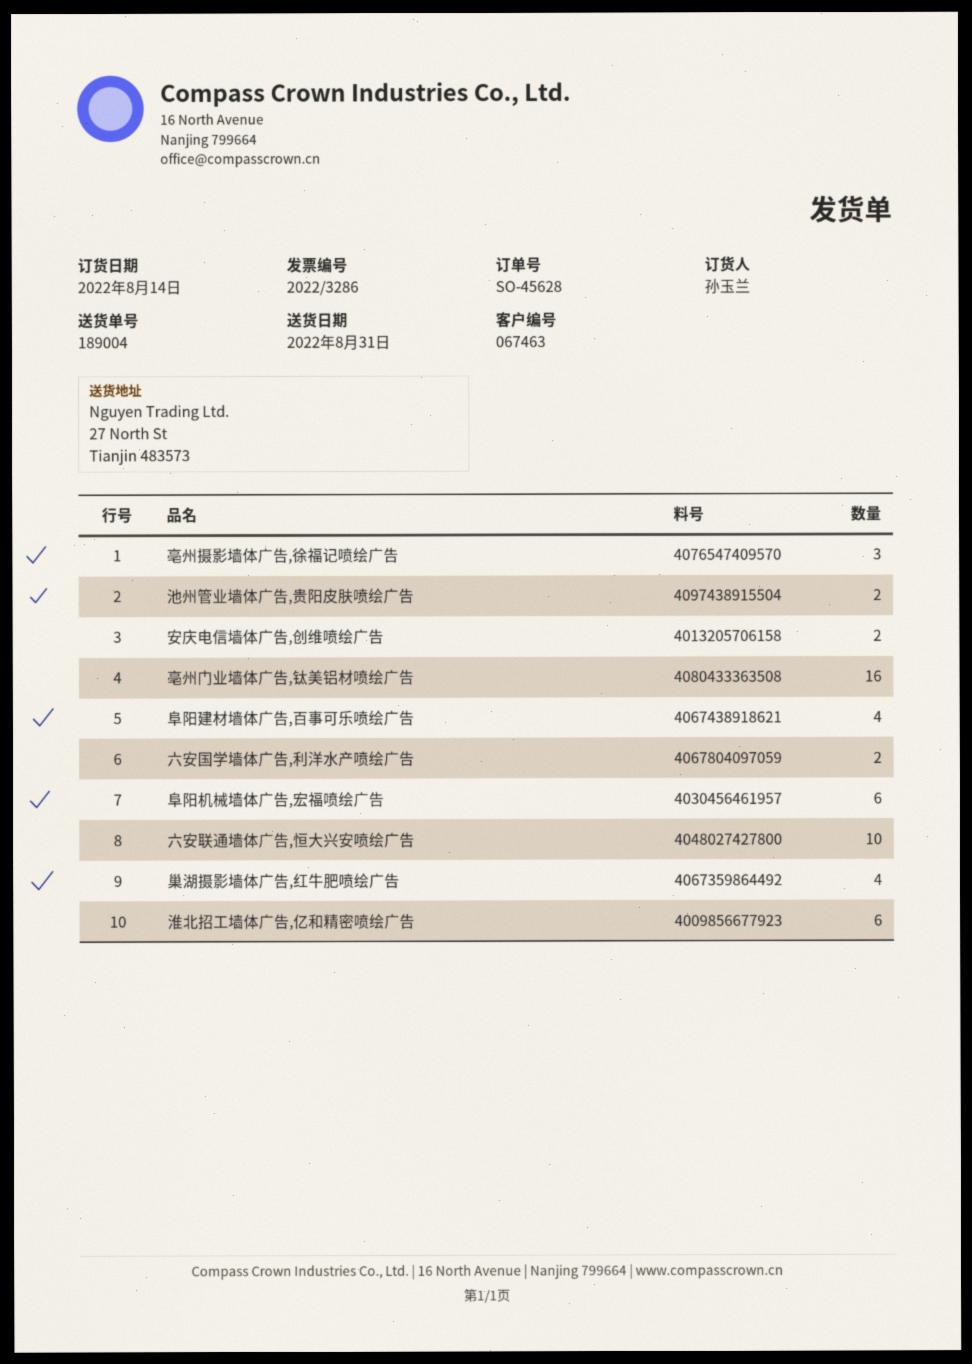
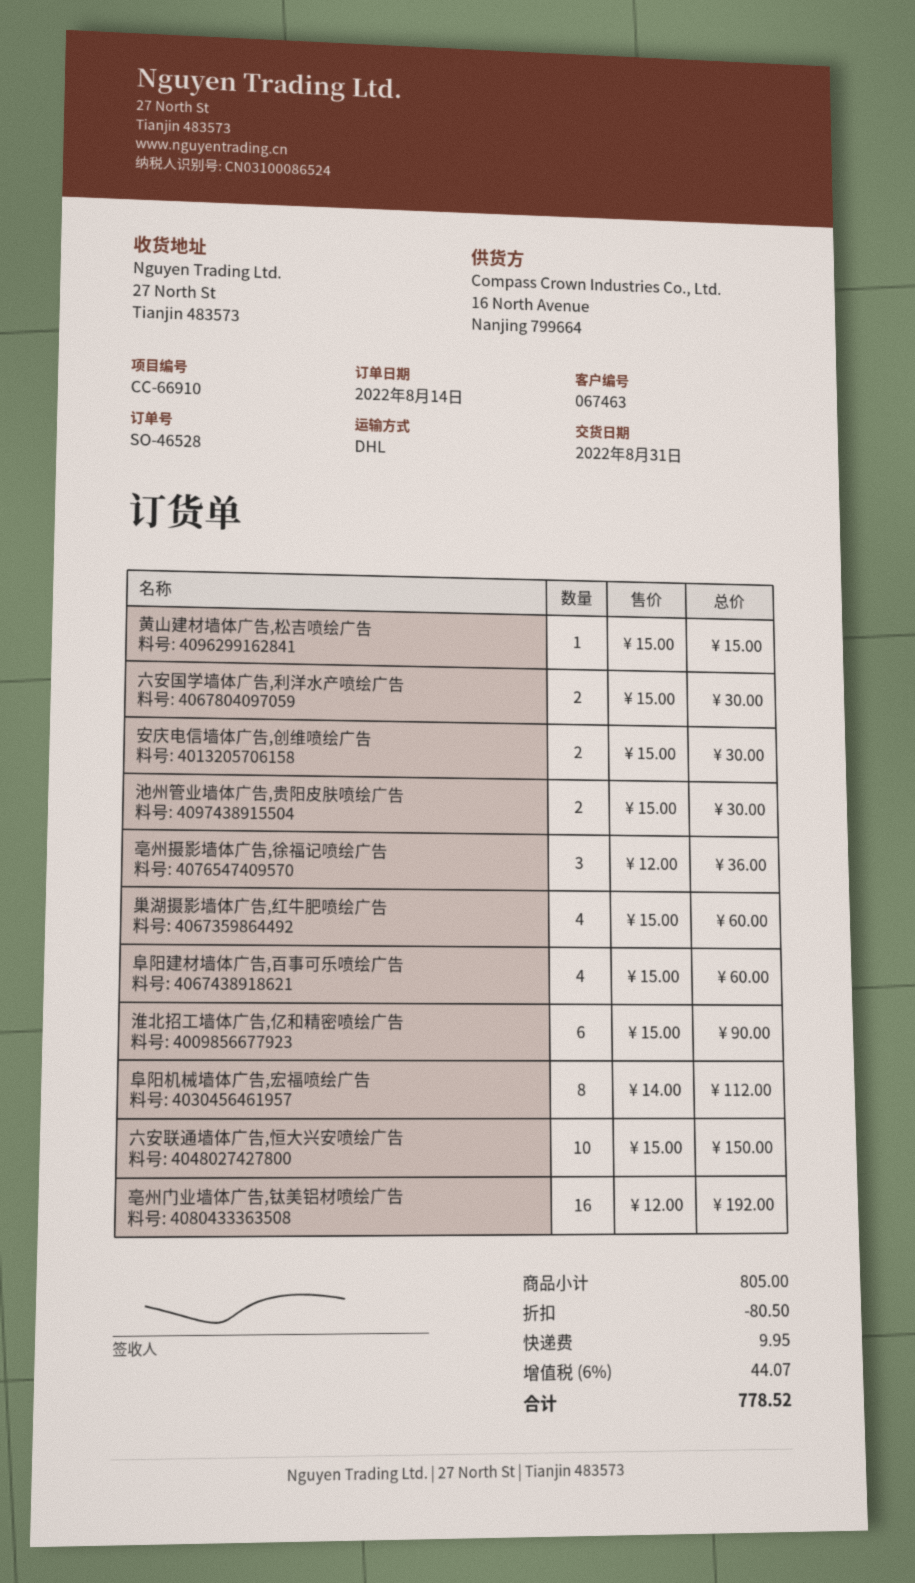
order number: SO-45628 -> SO-46528
阜阳机械墙体广告,宏福喷绘广告: 6 -> 8
黄山建材墙体广告,松吉喷绘广告: none -> 1

